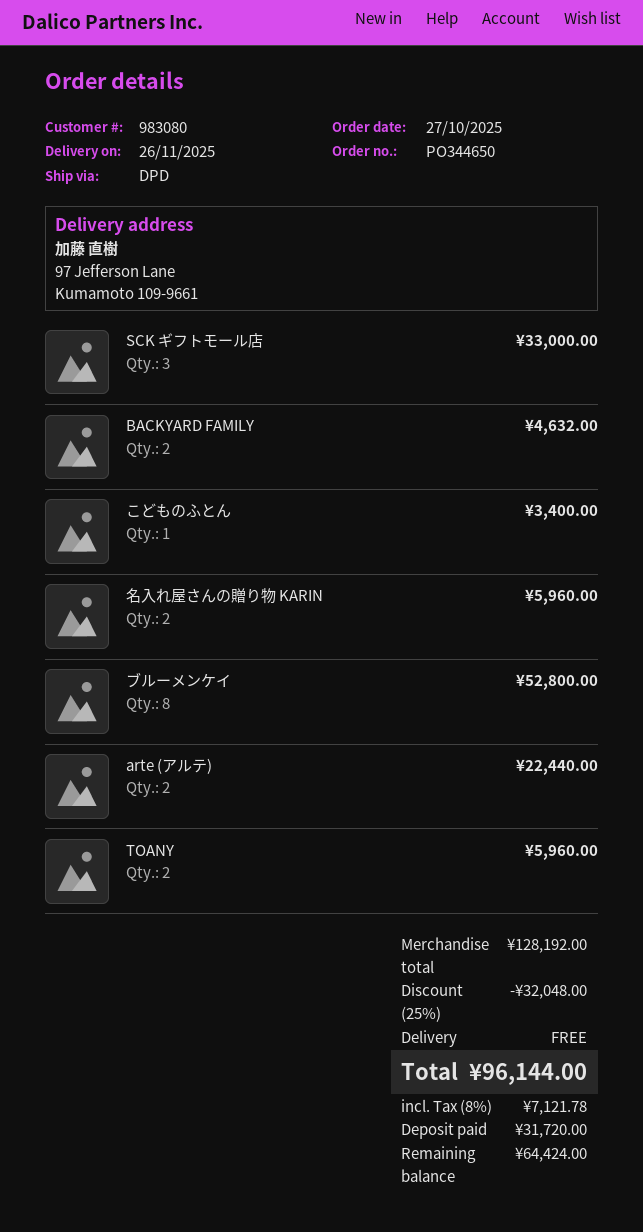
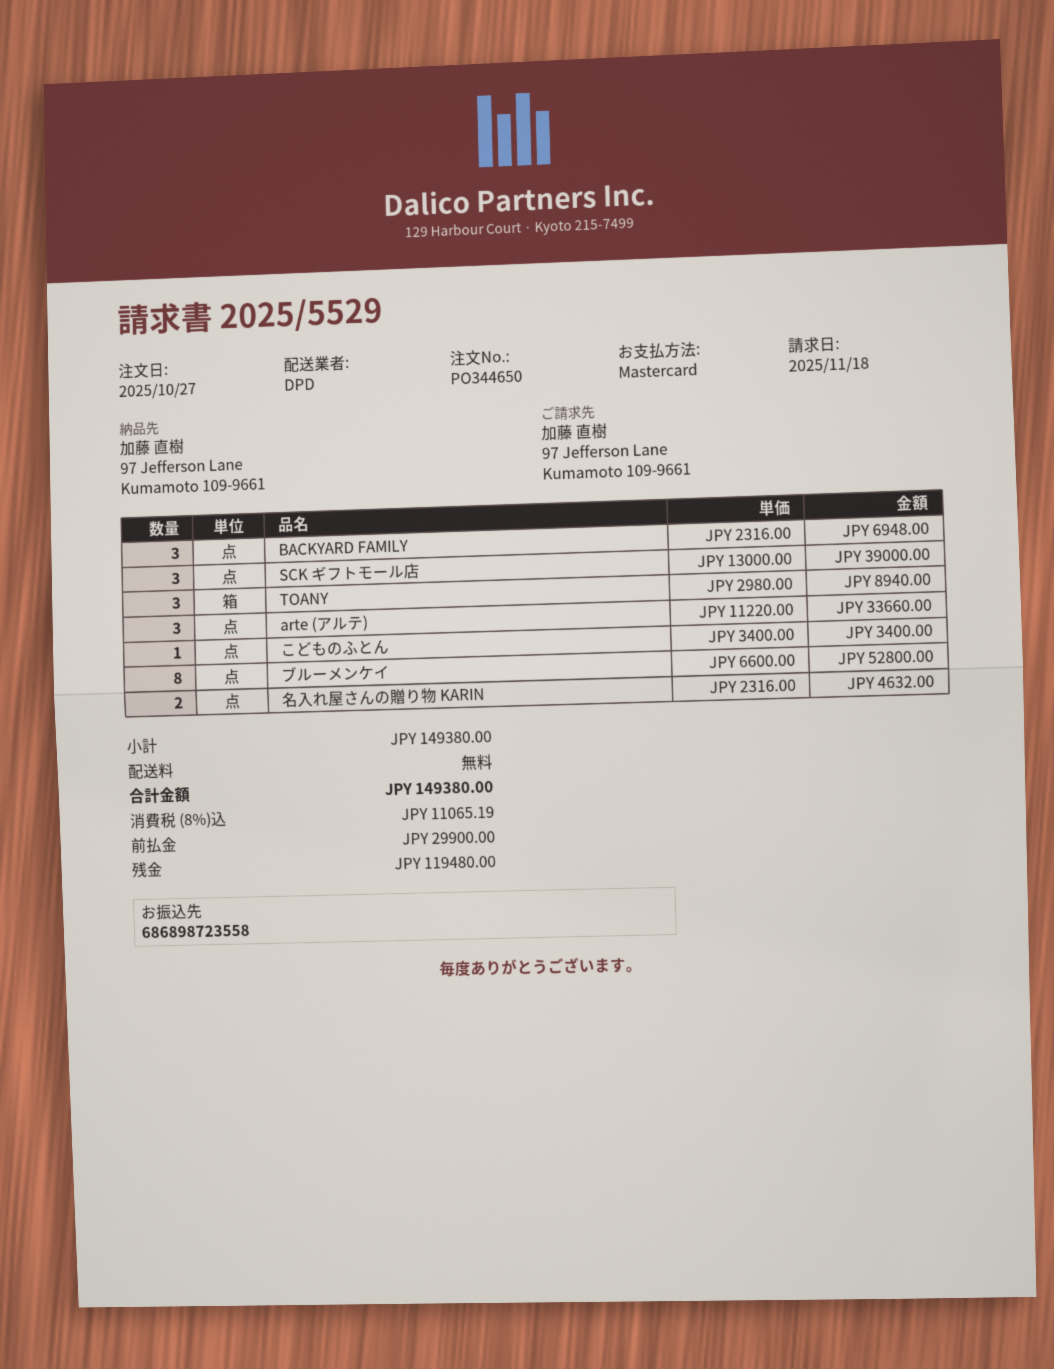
SCK ギフトモール店: 3 for 33000.00 -> 3 for 39000.00
BACKYARD FAMILY: 2 for 4632.00 -> 3 for 6948.00
名入れ屋さんの贈り物 KARIN: 2 for 5960.00 -> 2 for 4632.00
arte (アルテ): 2 for 22440.00 -> 3 for 33660.00
TOANY: 2 for 5960.00 -> 3 for 8940.00
subtotal: 128192.00 -> 149380.00
discount: 25% = 32048.00 -> none
tax: 8% = 7121.78 -> 8% = 11065.19
total: 96144.00 -> 149380.00
deposit: 31720.00 -> 29900.00
balance: 64424.00 -> 119480.00

